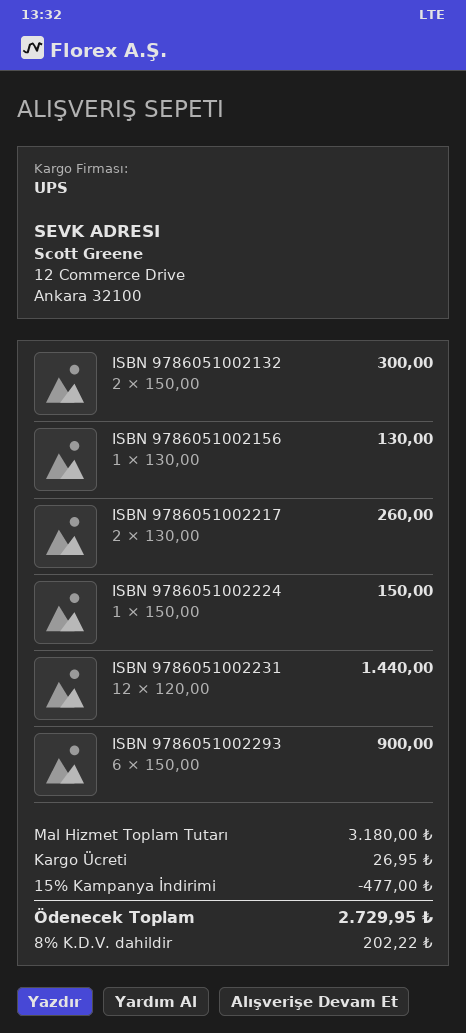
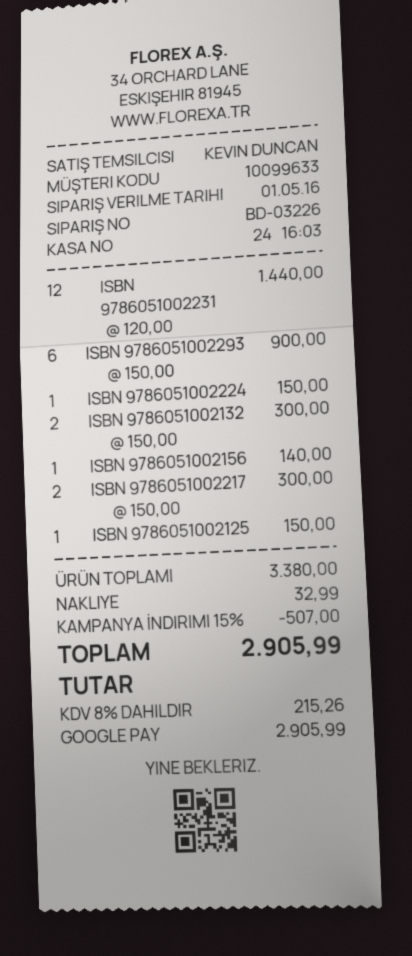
ISBN 9786051002156: 1 x 130.00 = 130.00 -> 1 x 140.00 = 140.00
ISBN 9786051002217: 2 x 130.00 = 260.00 -> 2 x 150.00 = 300.00
ISBN 9786051002125: none -> 1 x 150.00 = 150.00
subtotal: 3180.00 -> 3380.00
discount: 15% = 477.00 -> 15% = 507.00
shipping: 26.95 -> 32.99
tax: 8% = 202.22 -> 8% = 215.26
total: 2729.95 -> 2905.99

